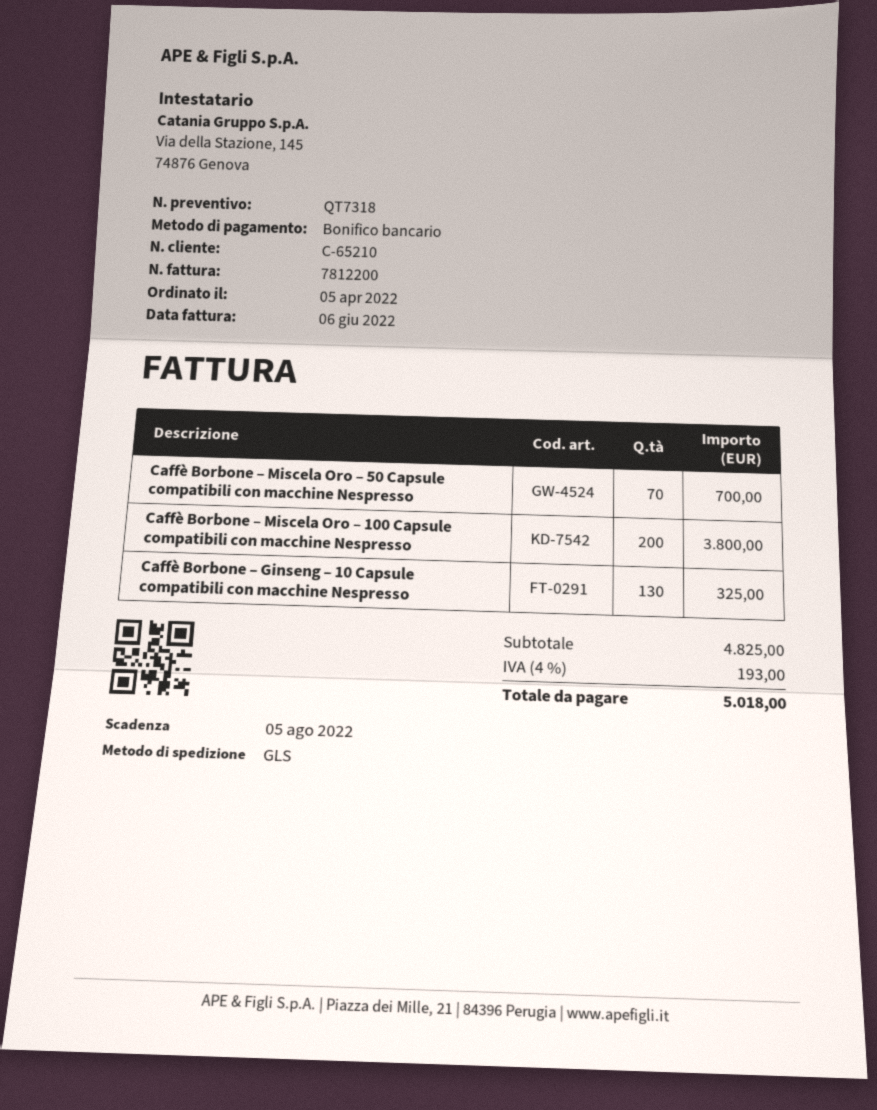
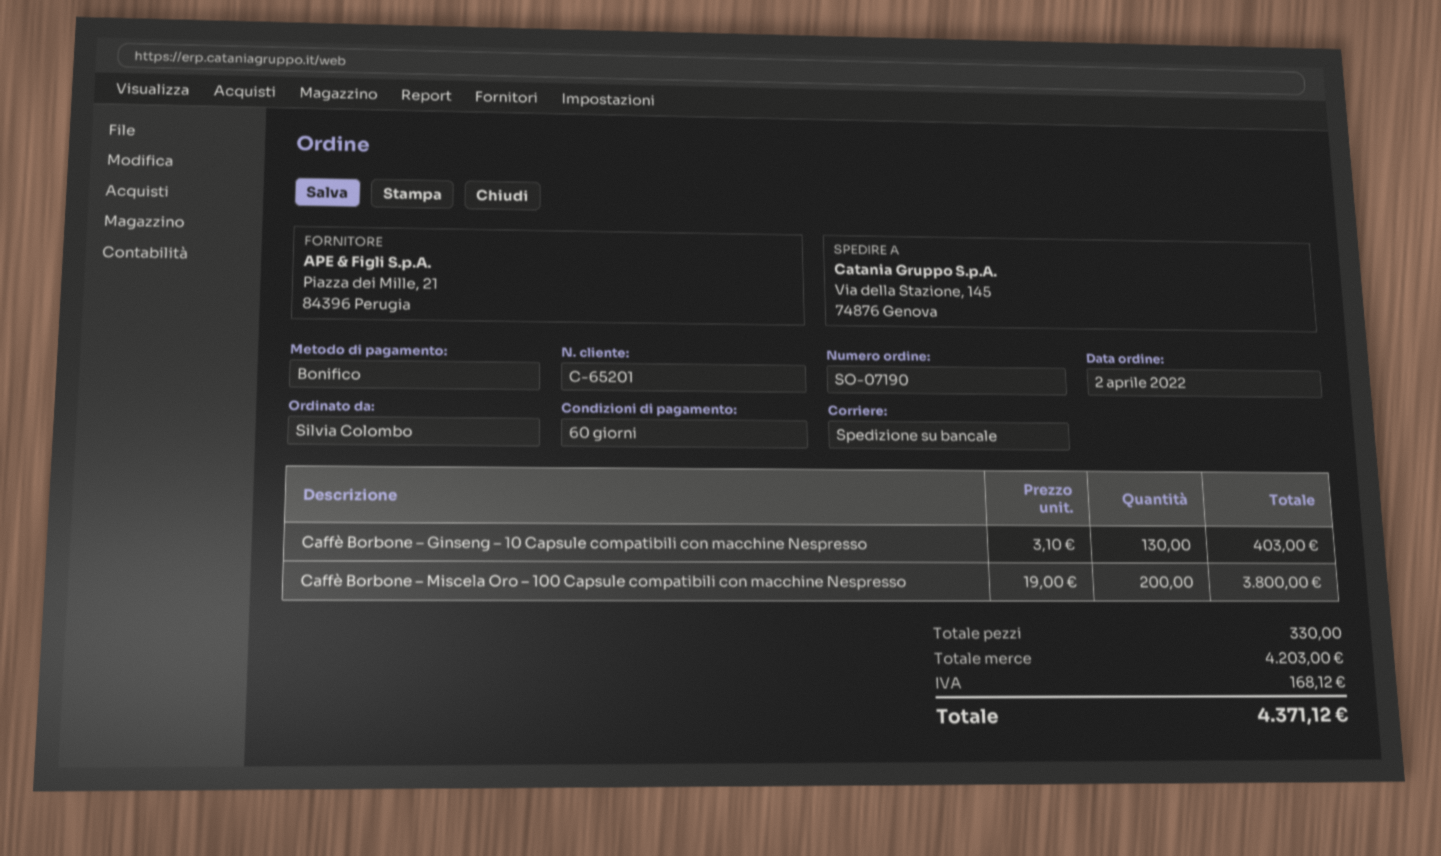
order date: 2022-04-05 -> 2022-04-02
customer number: C-65210 -> C-65201
shipping method: GLS -> pallet freight
Caffè Borbone – Miscela Oro – 50 Capsule compatibili con macchine Nespresso: 70 for 700.00 -> none
Caffè Borbone – Ginseng – 10 Capsule compatibili con macchine Nespresso: 130 for 325.00 -> 130 for 403.00
subtotal: 4825.00 -> 4203.00
tax: 193.00 -> 168.12
total: 5018.00 -> 4371.12

